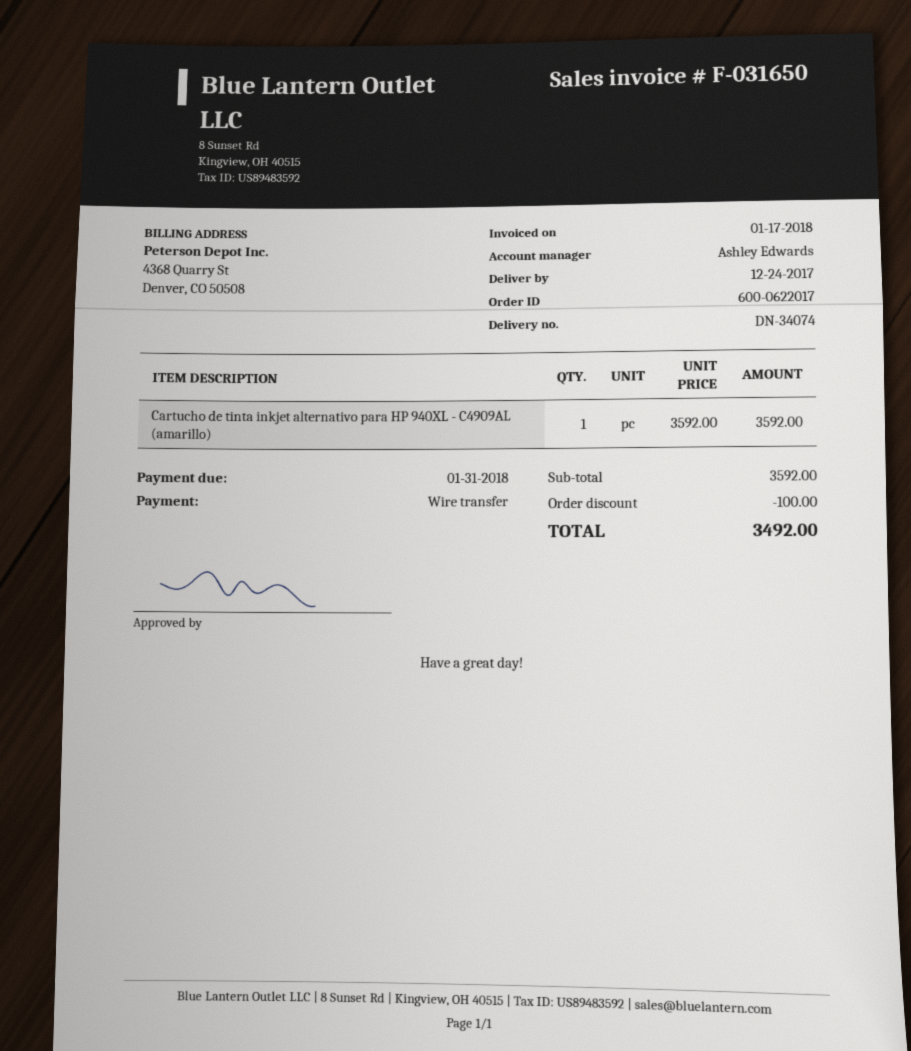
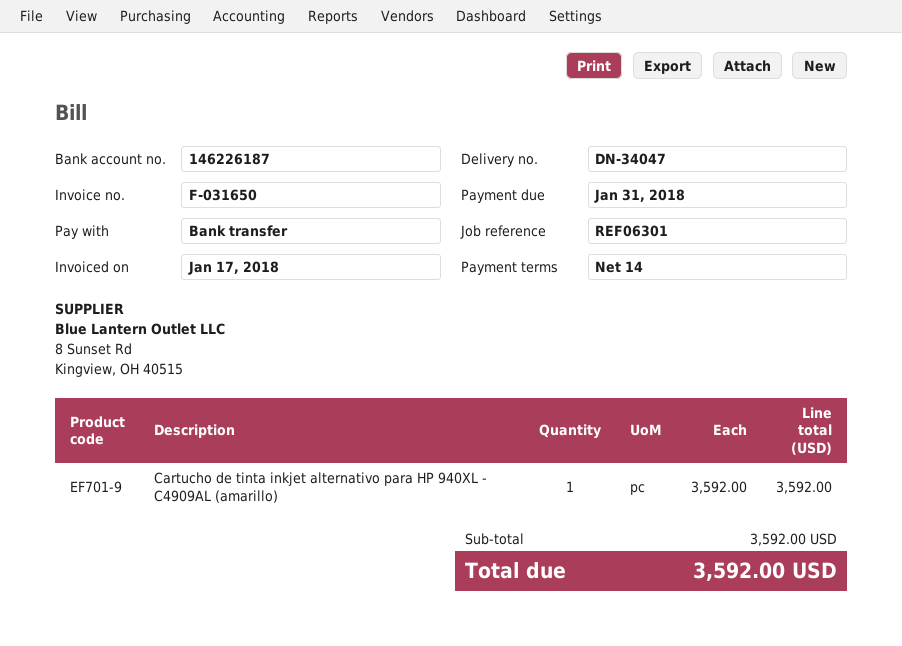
delivery note number: DN-34074 -> DN-34047
discount: 100.00 -> none
total: 3492.00 -> 3592.00

